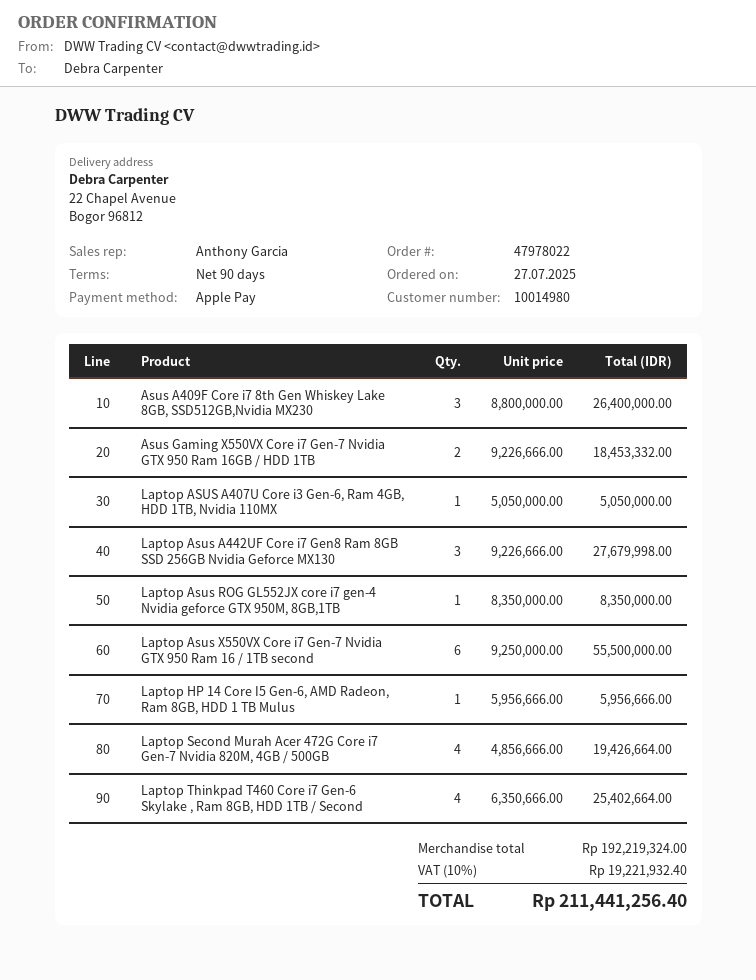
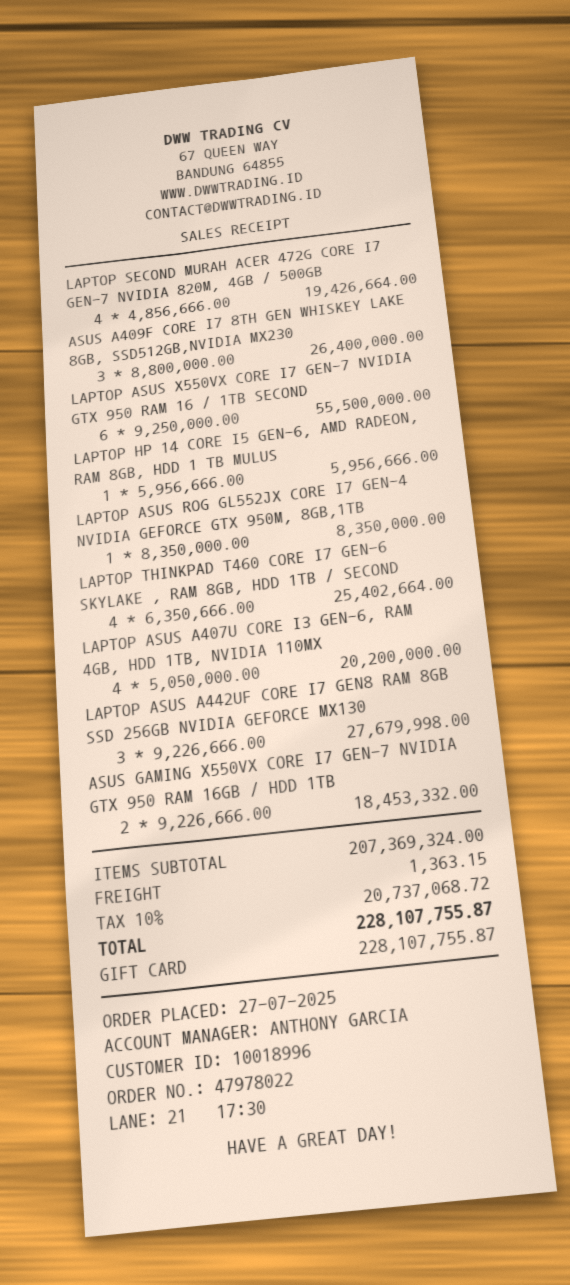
customer number: 10014980 -> 10018996
payment method: Apple Pay -> gift card
Laptop ASUS A407U Core i3 Gen-6, Ram 4GB, HDD 1TB, Nvidia 110MX: 1 x 5050000.00 = 5050000.00 -> 4 x 5050000.00 = 20200000.00
subtotal: 192219324.00 -> 207369324.00
shipping: none -> 1363.15
tax: 10% = 19221932.40 -> 10% = 20737068.72
total: 211441256.40 -> 228107755.87

